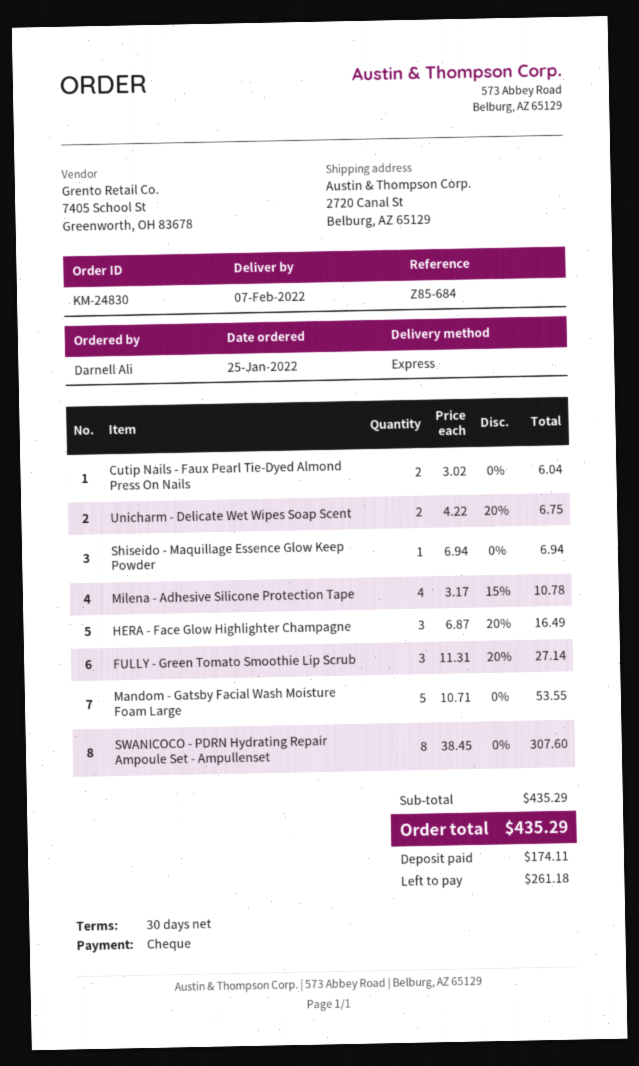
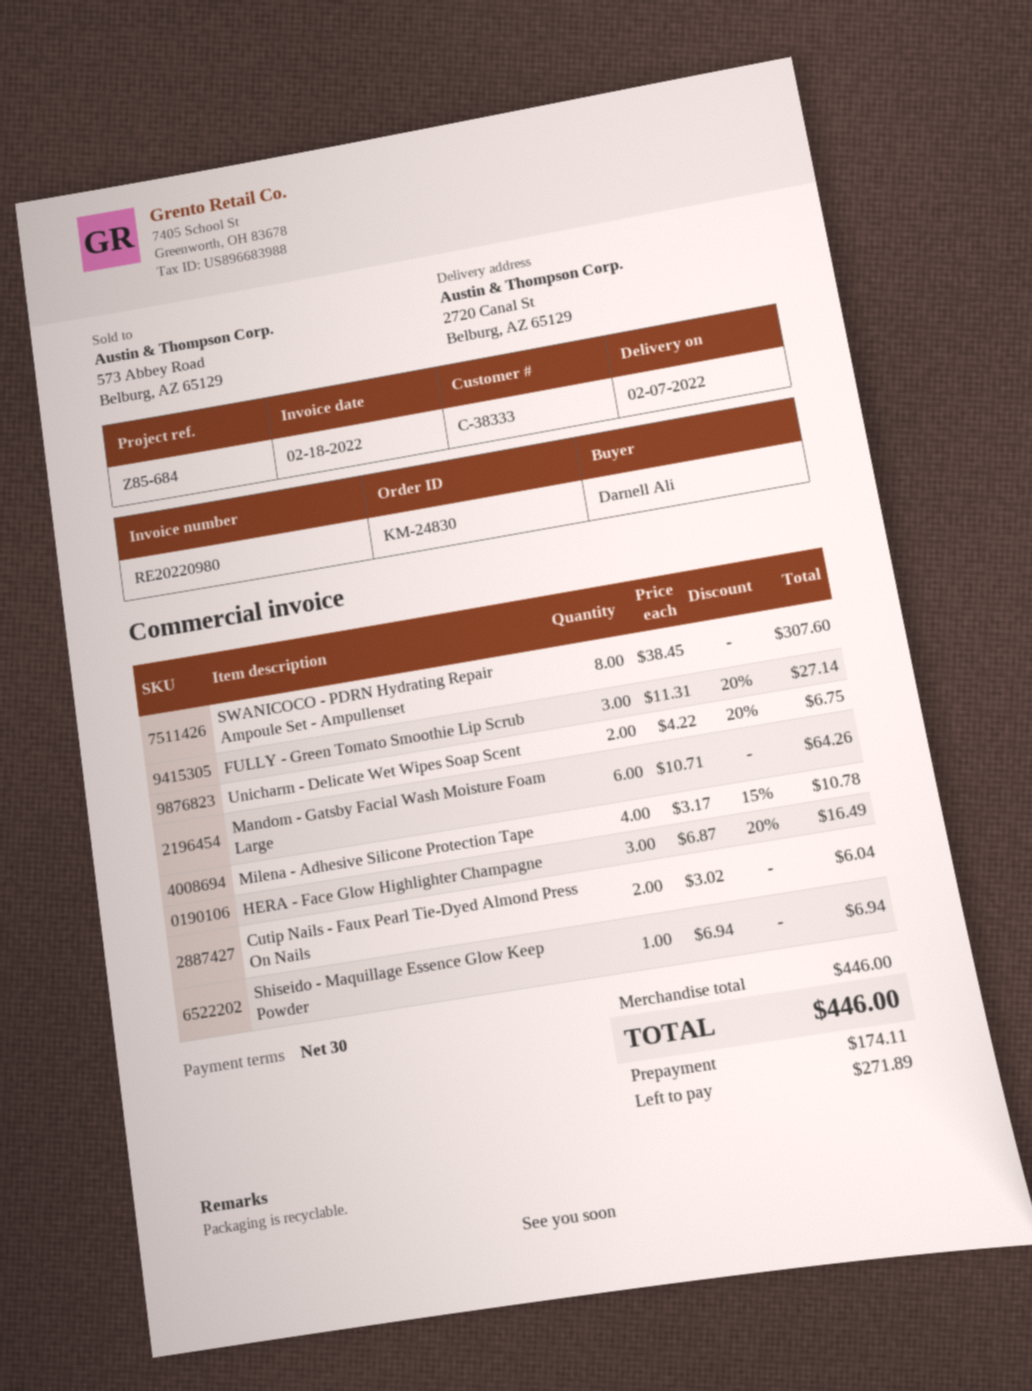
Mandom - Gatsby Facial Wash Moisture Foam Large: 5 x 10.71 = 53.55 -> 6 x 10.71 = 64.26
subtotal: 435.29 -> 446.00
total: 435.29 -> 446.00
balance: 261.18 -> 271.89

